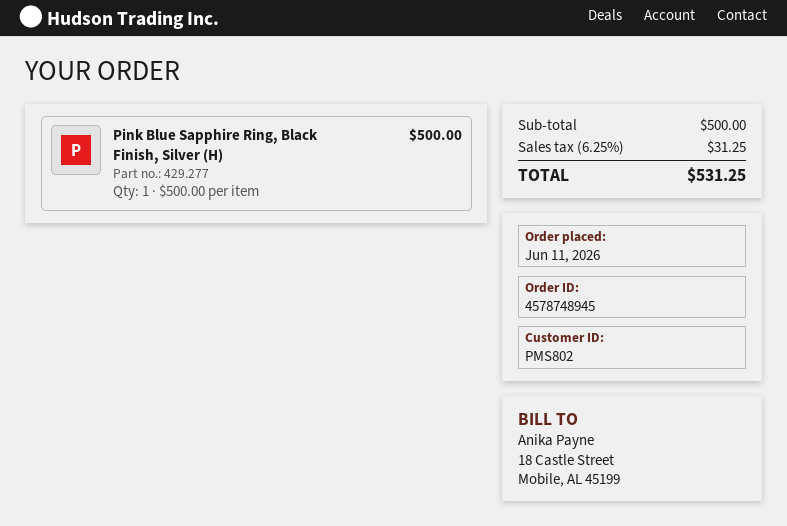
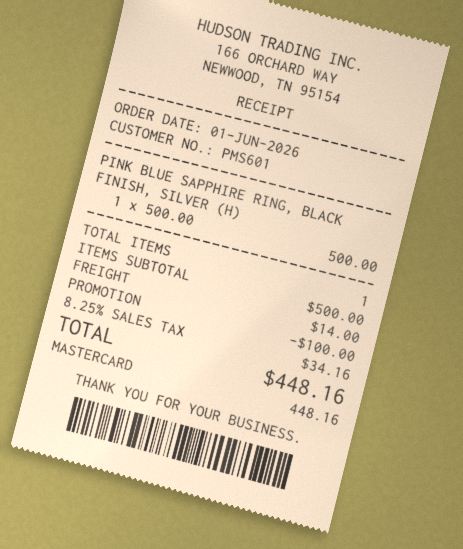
order date: 2026-06-11 -> 2026-06-01
customer number: PMS802 -> PMS601
discount: none -> 100.00
shipping: none -> 14.00
tax: 6.25% = 31.25 -> 8.25% = 34.16
total: 531.25 -> 448.16

